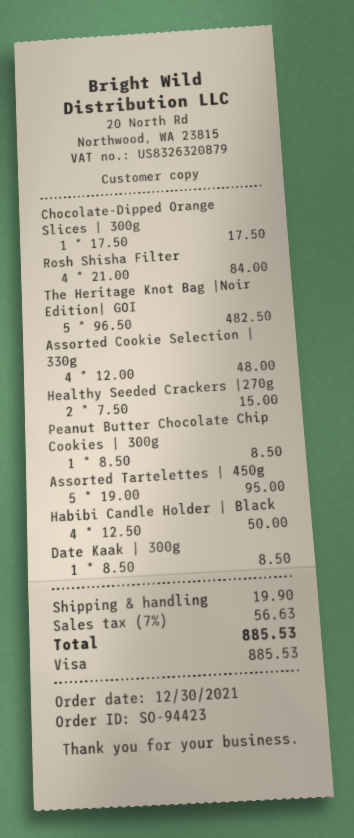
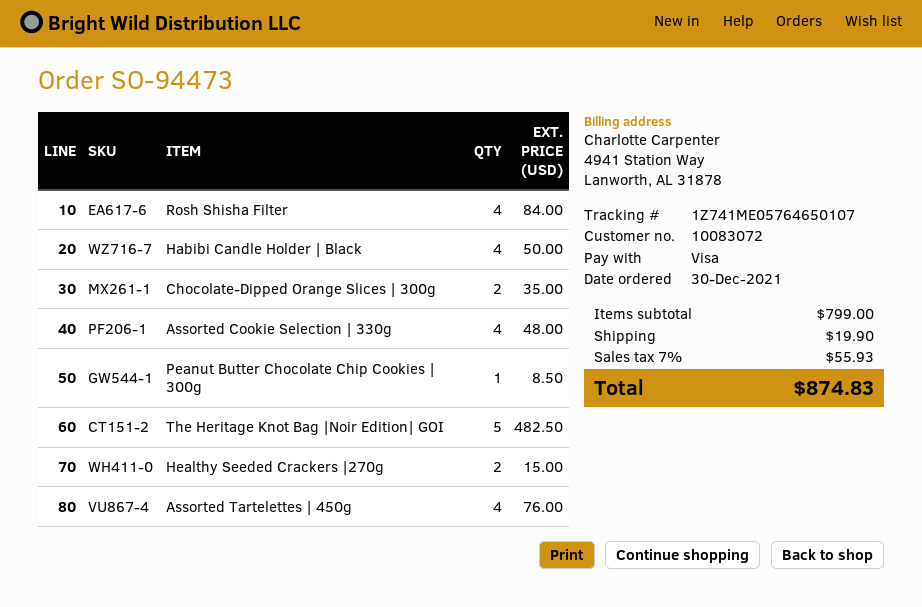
order number: SO-94423 -> SO-94473
Chocolate-Dipped Orange Slices | 300g: 1 for 17.50 -> 2 for 35.00
Assorted Tartelettes | 450g: 5 for 95.00 -> 4 for 76.00
Date Kaak | 300g: 1 for 8.50 -> none
tax: 7% = 56.63 -> 7% = 55.93
total: 885.53 -> 874.83

